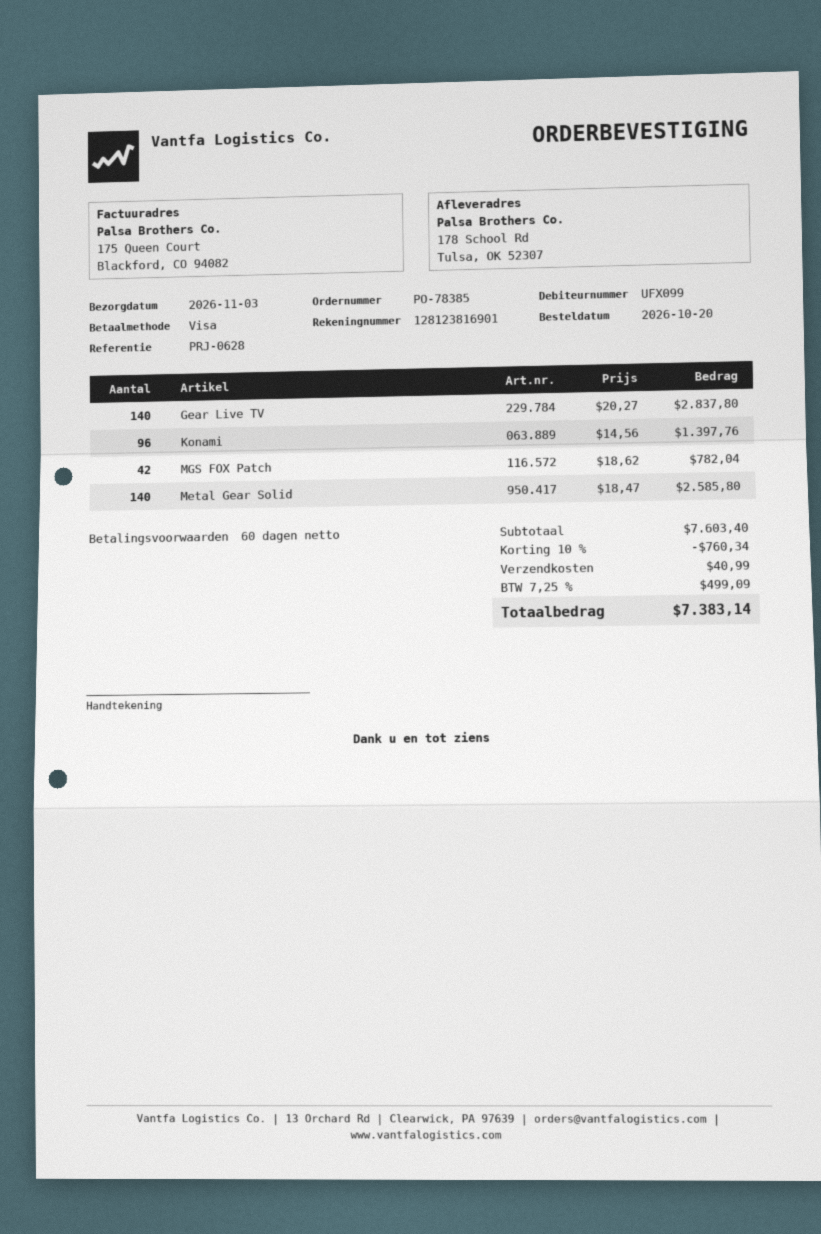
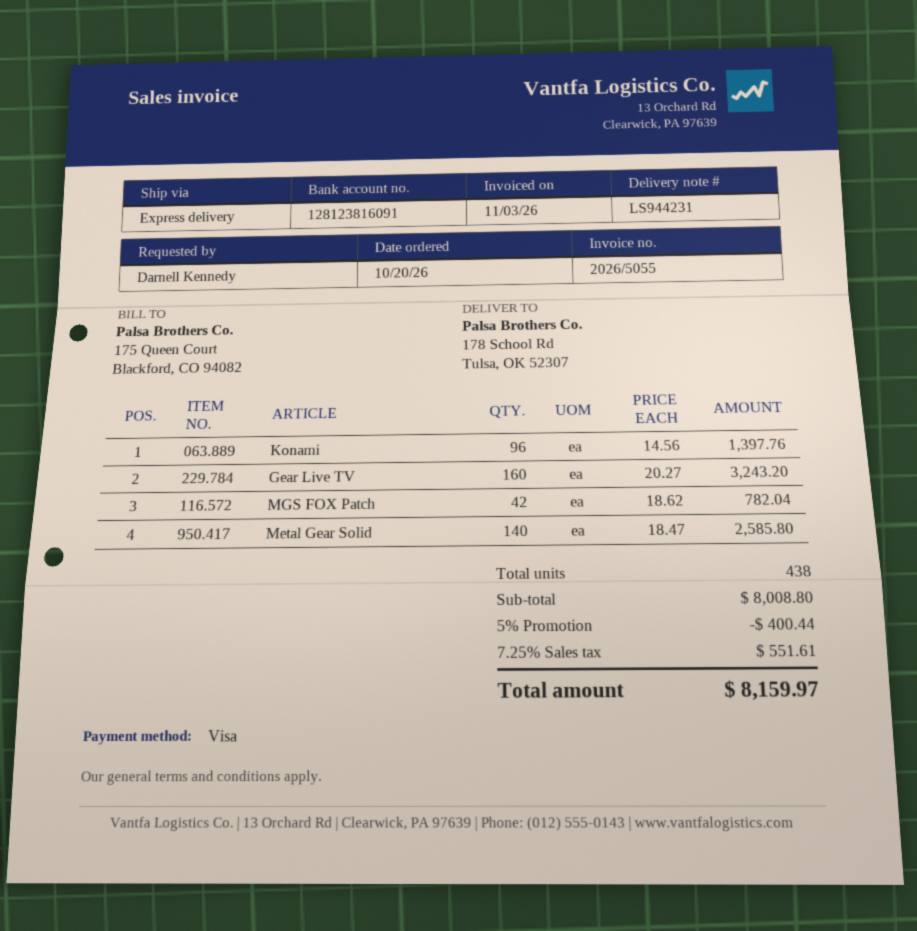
bank account: 128123816901 -> 128123816091
Gear Live TV: 140 x 20.27 = 2837.80 -> 160 x 20.27 = 3243.20
subtotal: 7603.40 -> 8008.80
discount: 10% = 760.34 -> 5% = 400.44
shipping: 40.99 -> none
tax: 7.25% = 499.09 -> 7.25% = 551.61
total: 7383.14 -> 8159.97

